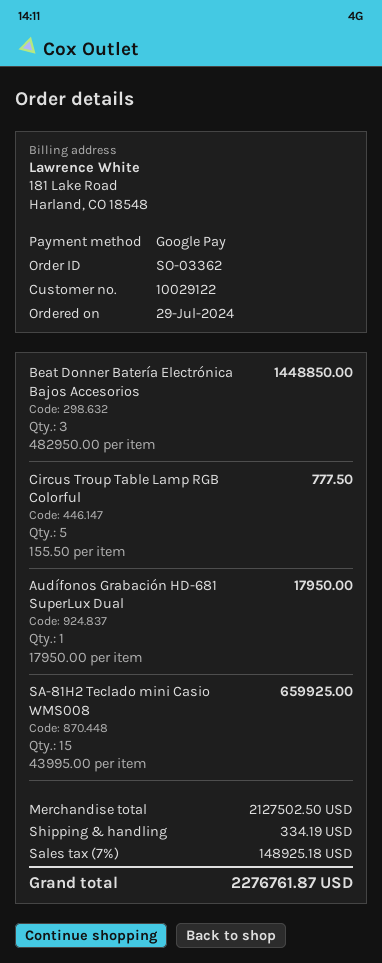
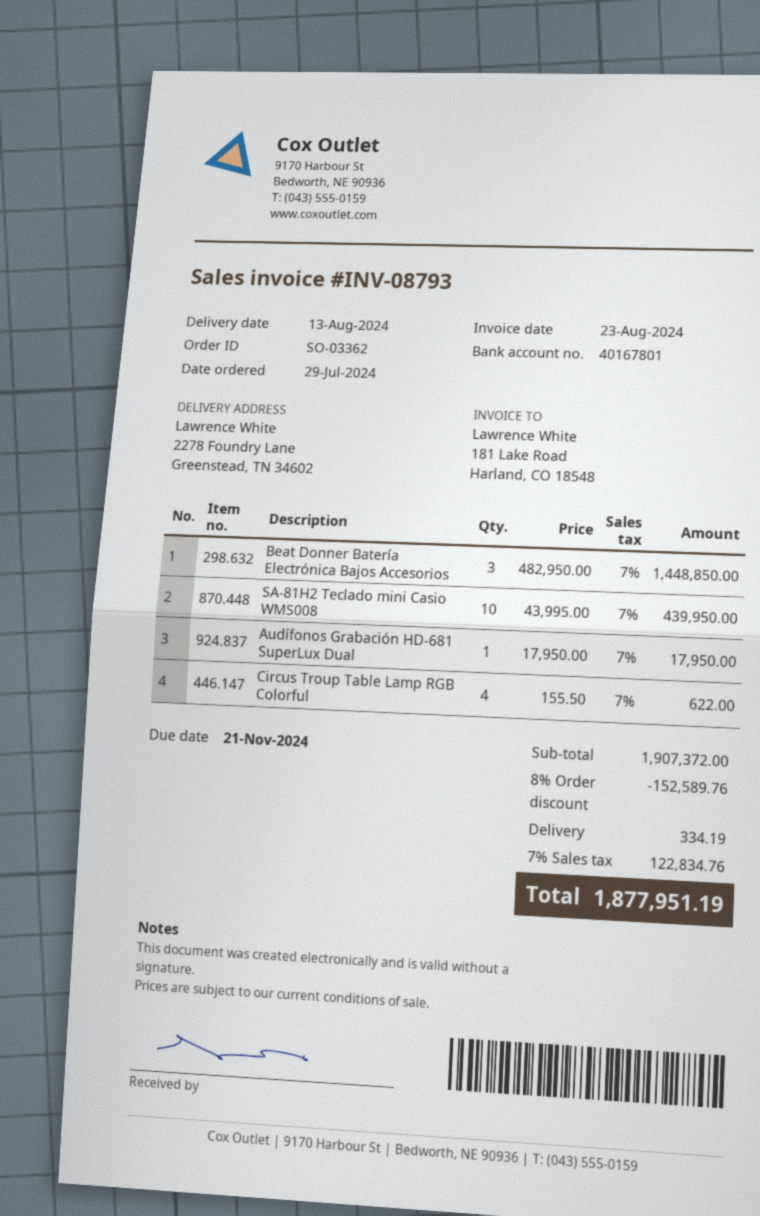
Circus Troup Table Lamp RGB Colorful: 5 x 155.50 = 777.50 -> 4 x 155.50 = 622.00
SA-81H2 Teclado mini Casio WMS008: 15 x 43995.00 = 659925.00 -> 10 x 43995.00 = 439950.00
subtotal: 2127502.50 -> 1907372.00
discount: none -> 8% = 152589.76
tax: 7% = 148925.18 -> 7% = 122834.76
total: 2276761.87 -> 1877951.19

